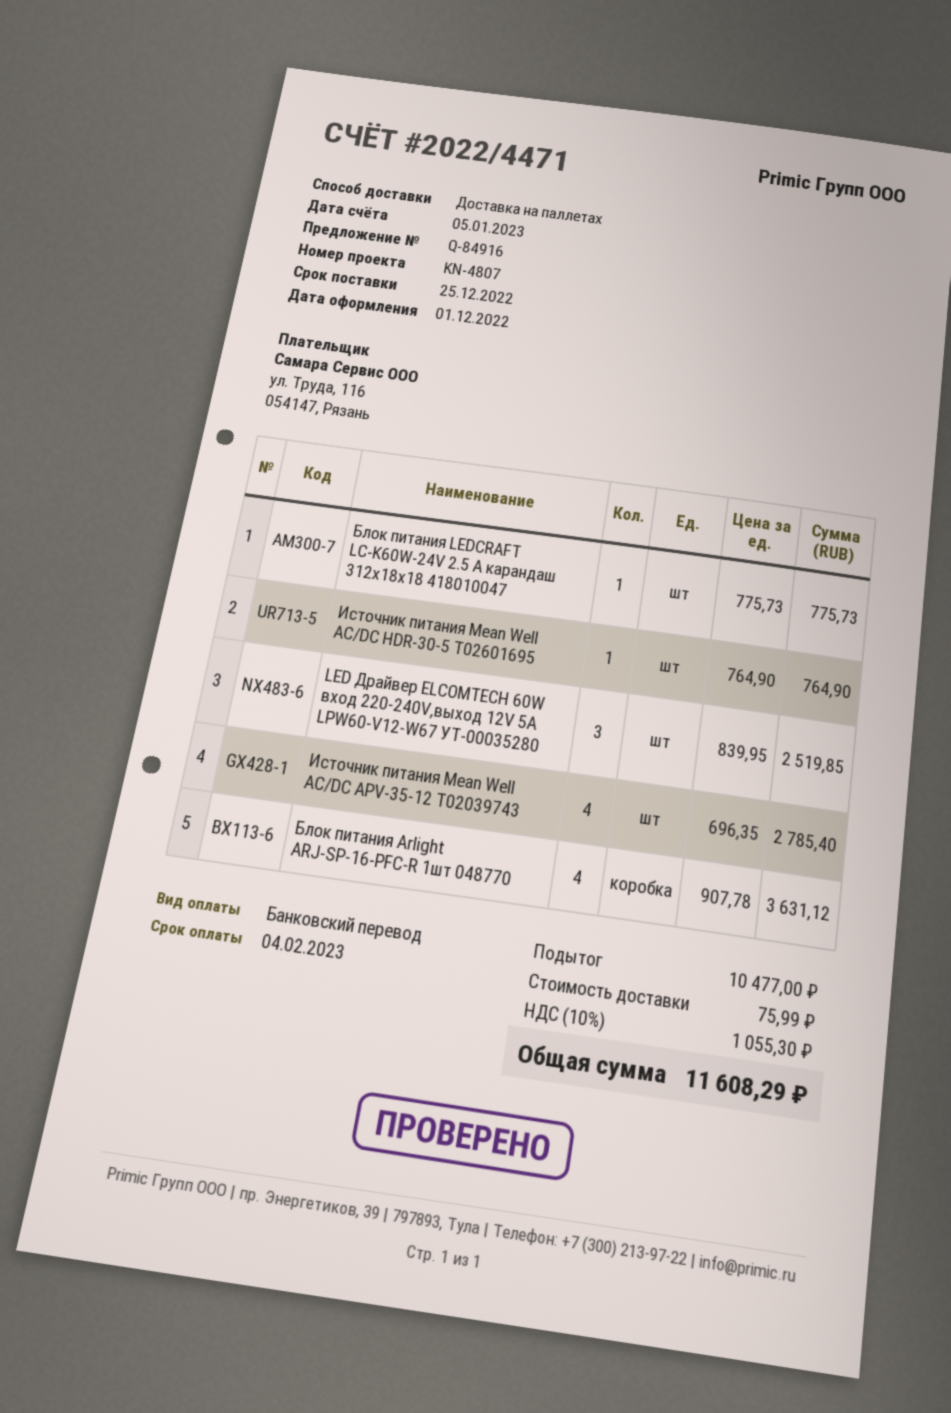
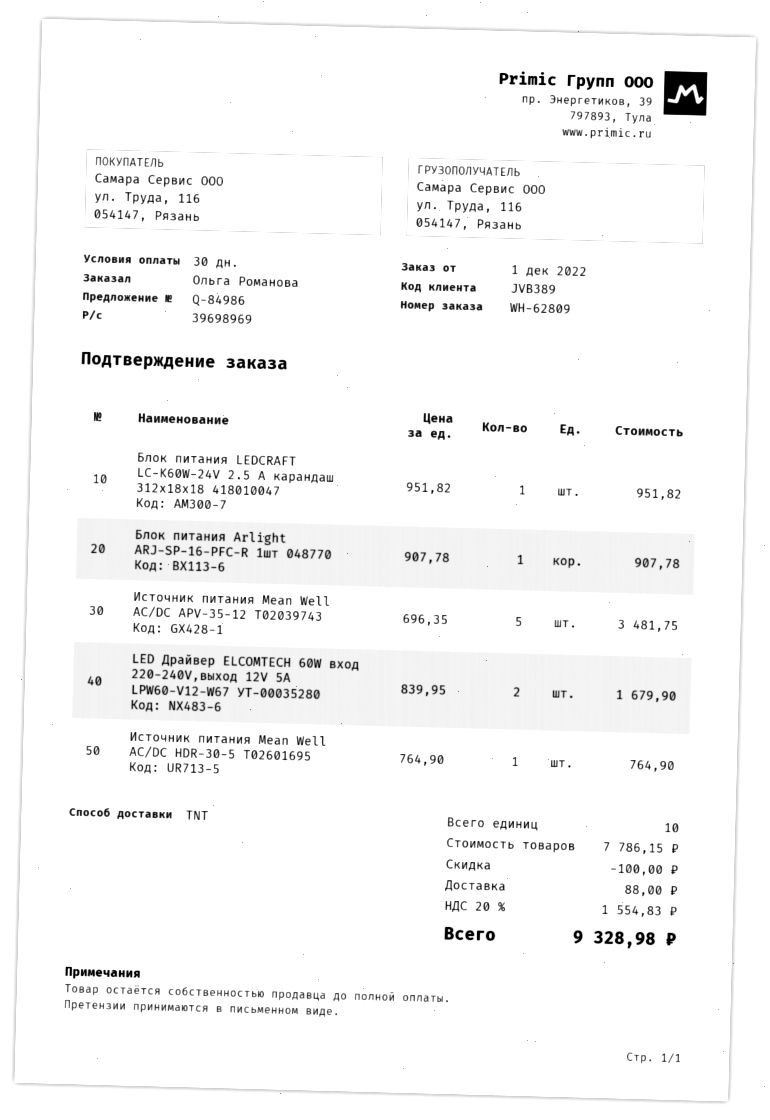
quote number: Q-84916 -> Q-84986
shipping method: pallet freight -> TNT
Блок питания LEDCRAFT LC-K60W-24V 2.5 А карандаш 312x18x18 418010047: 1 x 775.73 = 775.73 -> 1 x 951.82 = 951.82
LED Драйвер ELCOMTECH 60W вход 220-240V,выход 12V 5A LPW60-V12-W67 УТ-00035280: 3 x 839.95 = 2519.85 -> 2 x 839.95 = 1679.90
Источник питания Mean Well AC/DC APV-35-12 Т02039743: 4 x 696.35 = 2785.40 -> 5 x 696.35 = 3481.75
Блок питания Arlight ARJ-SP-16-PFC-R 1шт 048770: 4 x 907.78 = 3631.12 -> 1 x 907.78 = 907.78
subtotal: 10477.00 -> 7786.15
discount: none -> 100.00
shipping: 75.99 -> 88.00
tax: 10% = 1055.30 -> 20% = 1554.83
total: 11608.29 -> 9328.98

